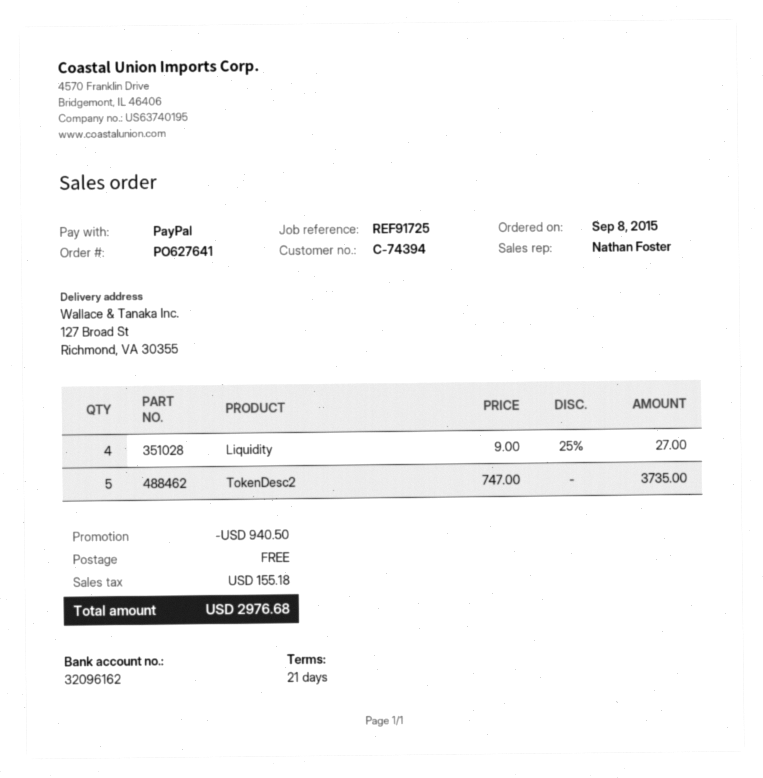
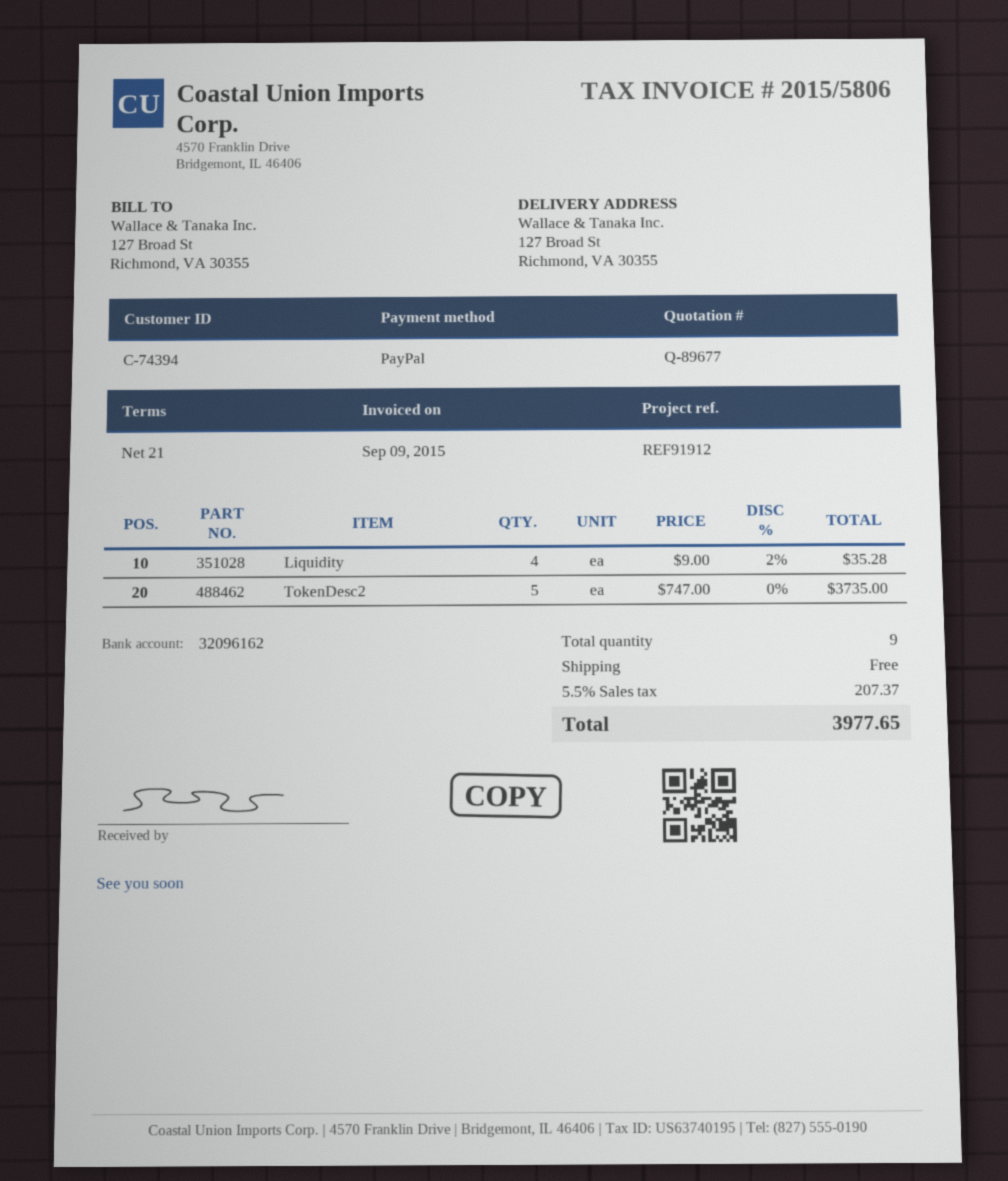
reference: REF91725 -> REF91912
Liquidity: 4 x 9.00 - 25% = 27.00 -> 4 x 9.00 - 2% = 35.28
discount: 940.50 -> none
tax: 155.18 -> 207.37
total: 2976.68 -> 3977.65

